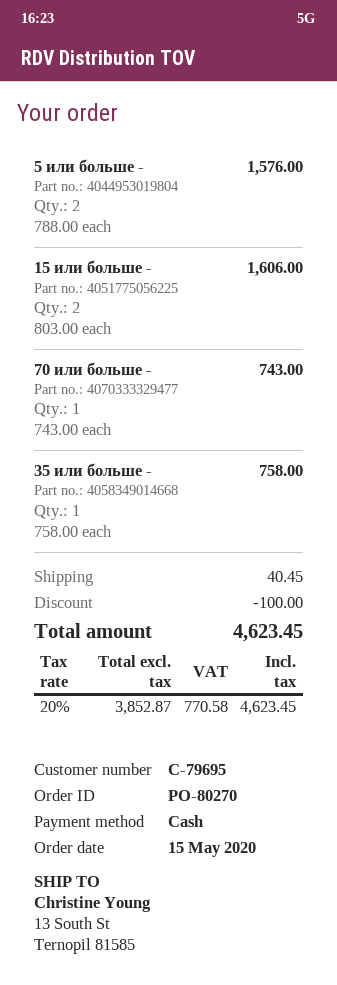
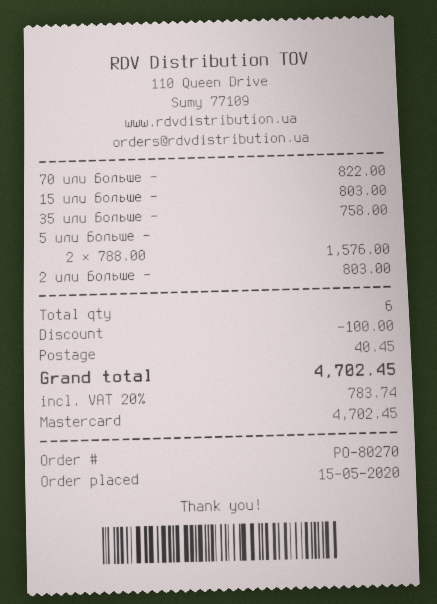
payment method: cash -> Mastercard
15 или больше -: 2 x 803.00 = 1606.00 -> 1 x 803.00 = 803.00
70 или больше -: 1 x 743.00 = 743.00 -> 1 x 822.00 = 822.00
2 или больше -: none -> 1 x 803.00 = 803.00
tax: 20% = 770.58 -> 20% = 783.74
total: 4623.45 -> 4702.45

